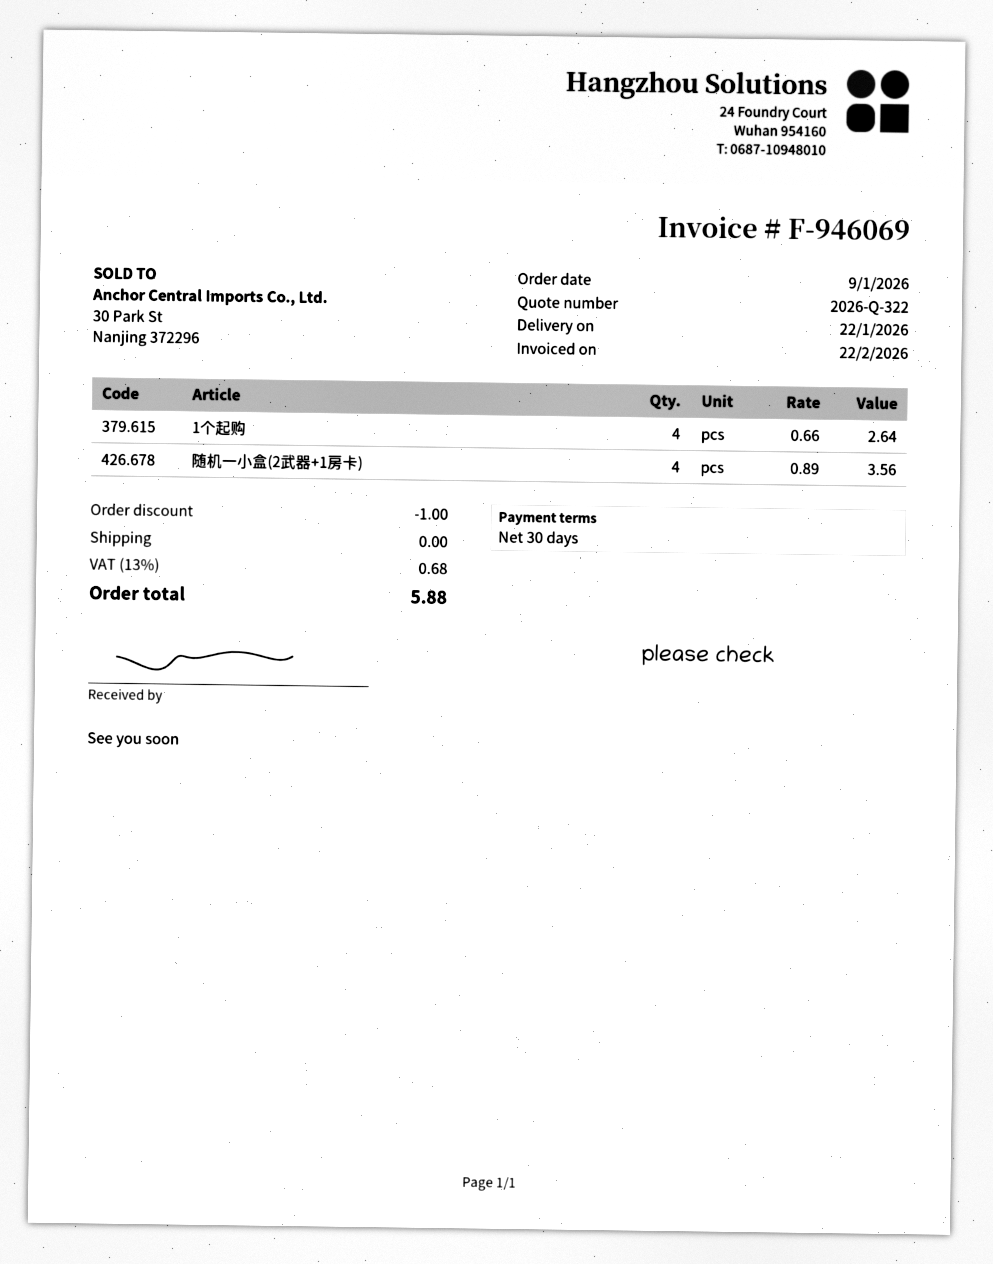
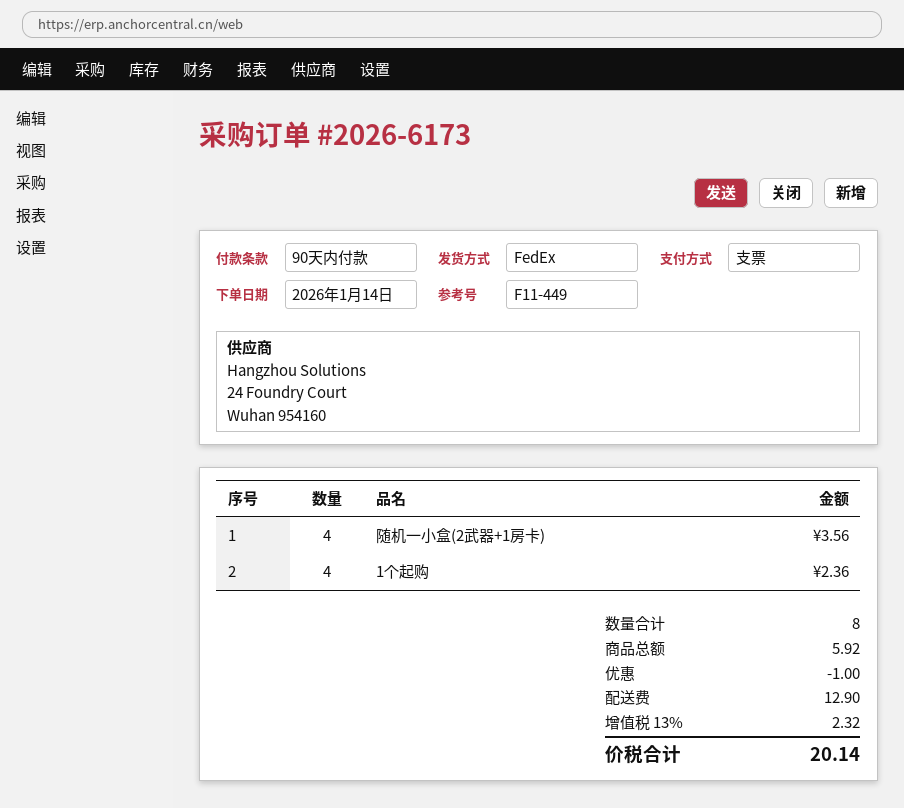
order date: 2026-01-09 -> 2026-01-14
payment terms: 30 days -> 90 days
1个起购: 4 for 2.64 -> 4 for 2.36
shipping: 0.00 -> 12.90
tax: 13% = 0.68 -> 13% = 2.32
total: 5.88 -> 20.14

